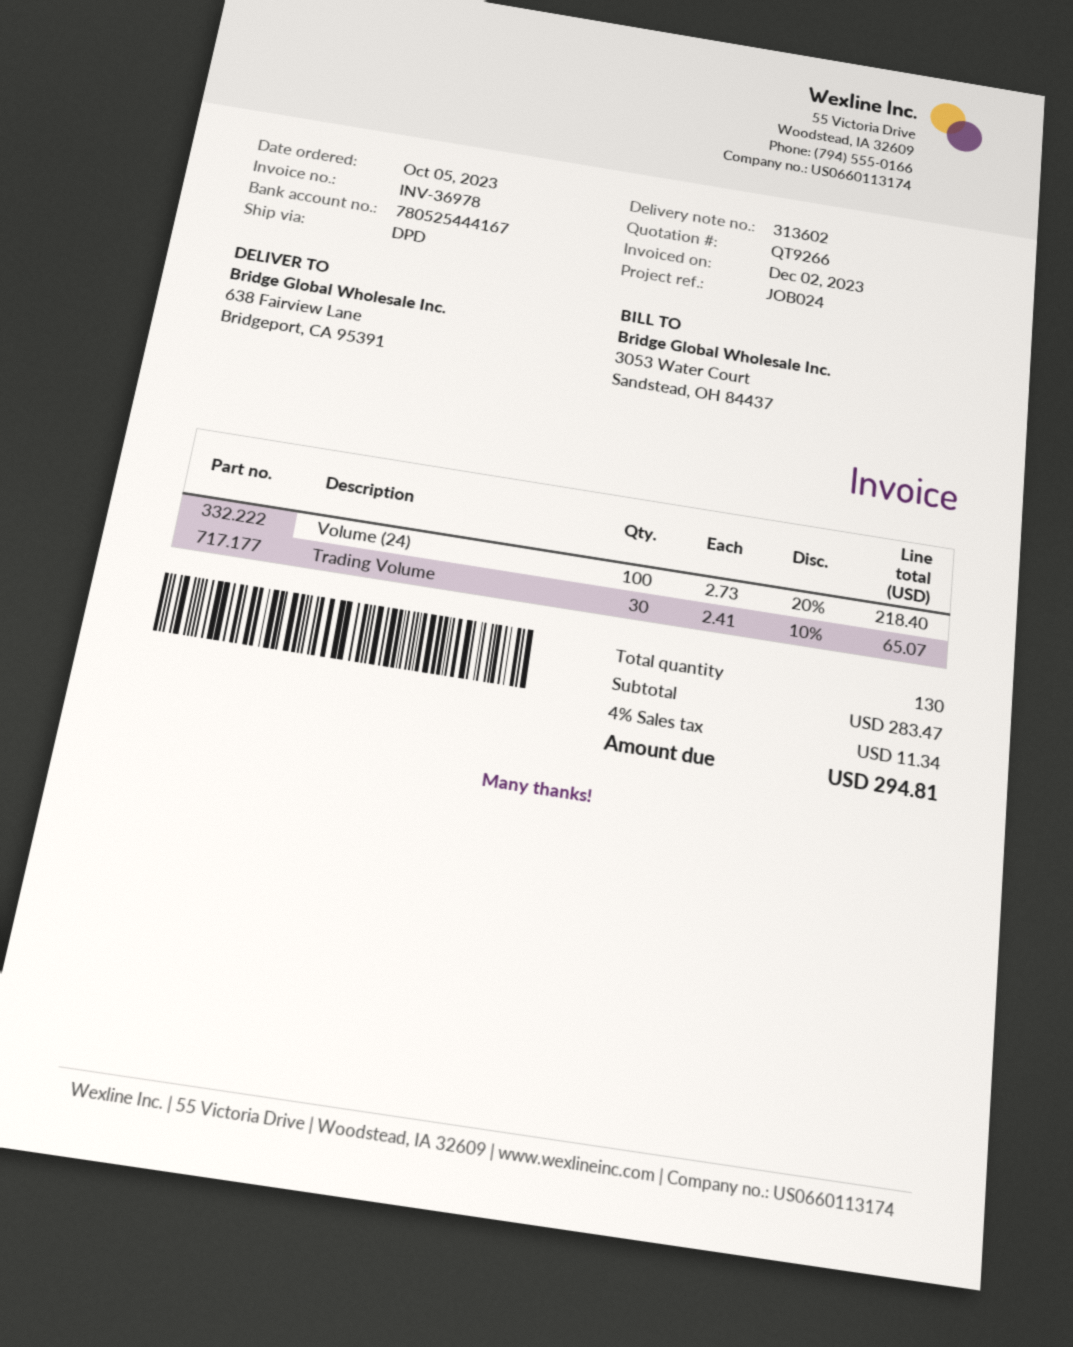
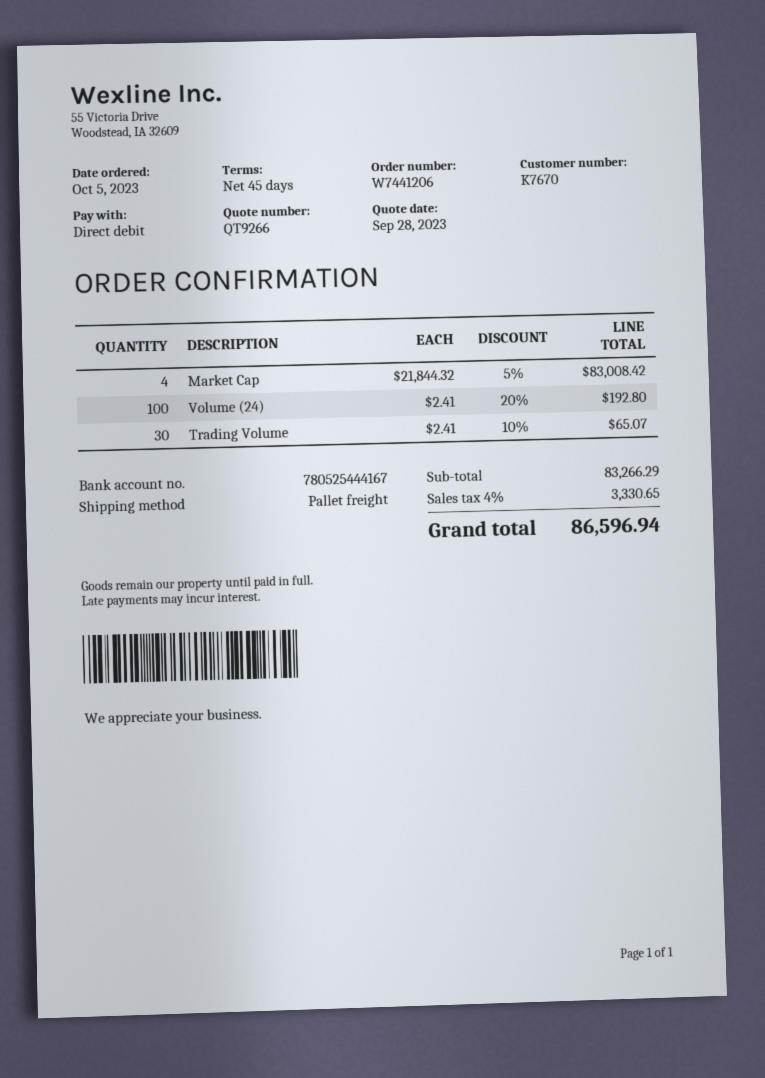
shipping method: DPD -> pallet freight
Volume (24): 100 x 2.73 - 20% = 218.40 -> 100 x 2.41 - 20% = 192.80
Market Cap: none -> 4 x 21844.32 - 5% = 83008.42
subtotal: 283.47 -> 83266.29
tax: 4% = 11.34 -> 4% = 3330.65
total: 294.81 -> 86596.94

